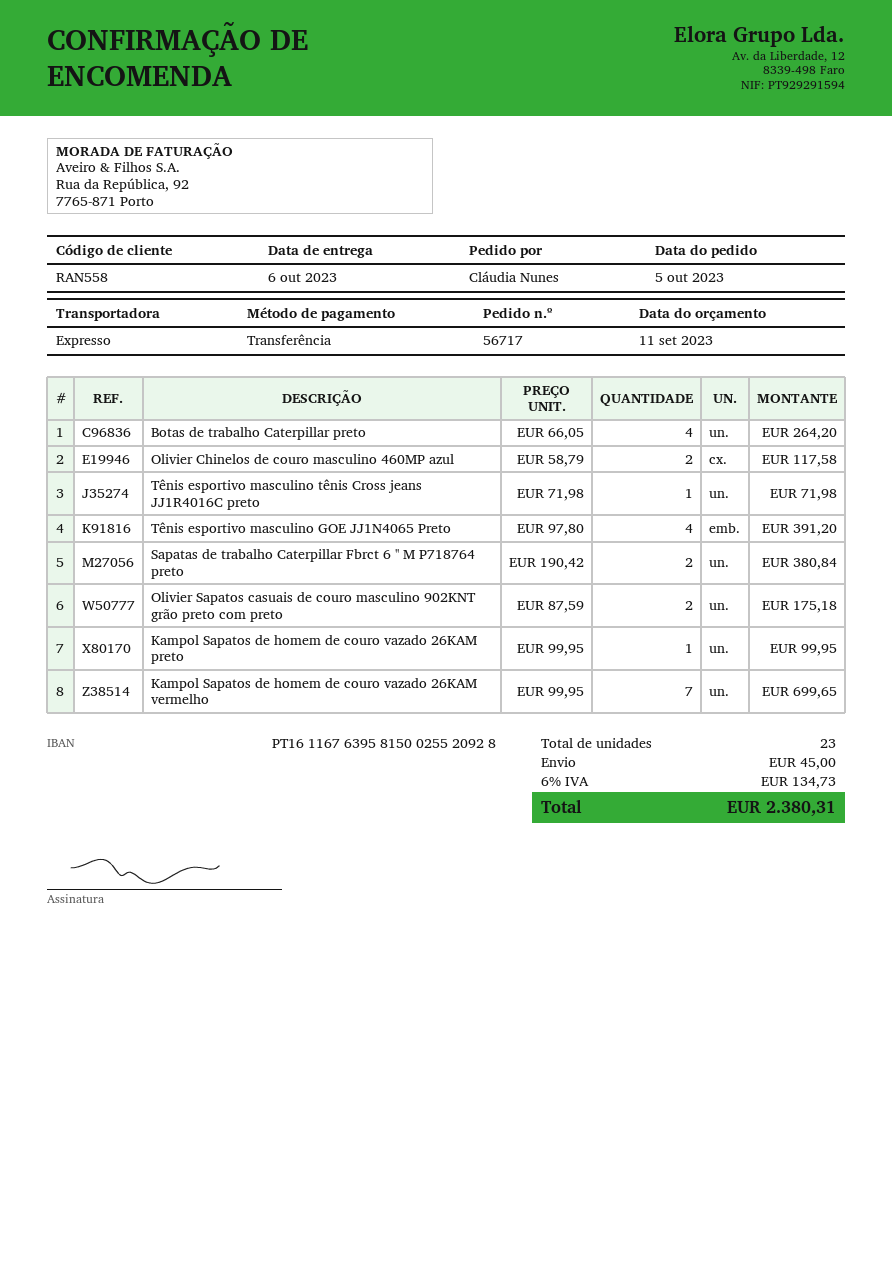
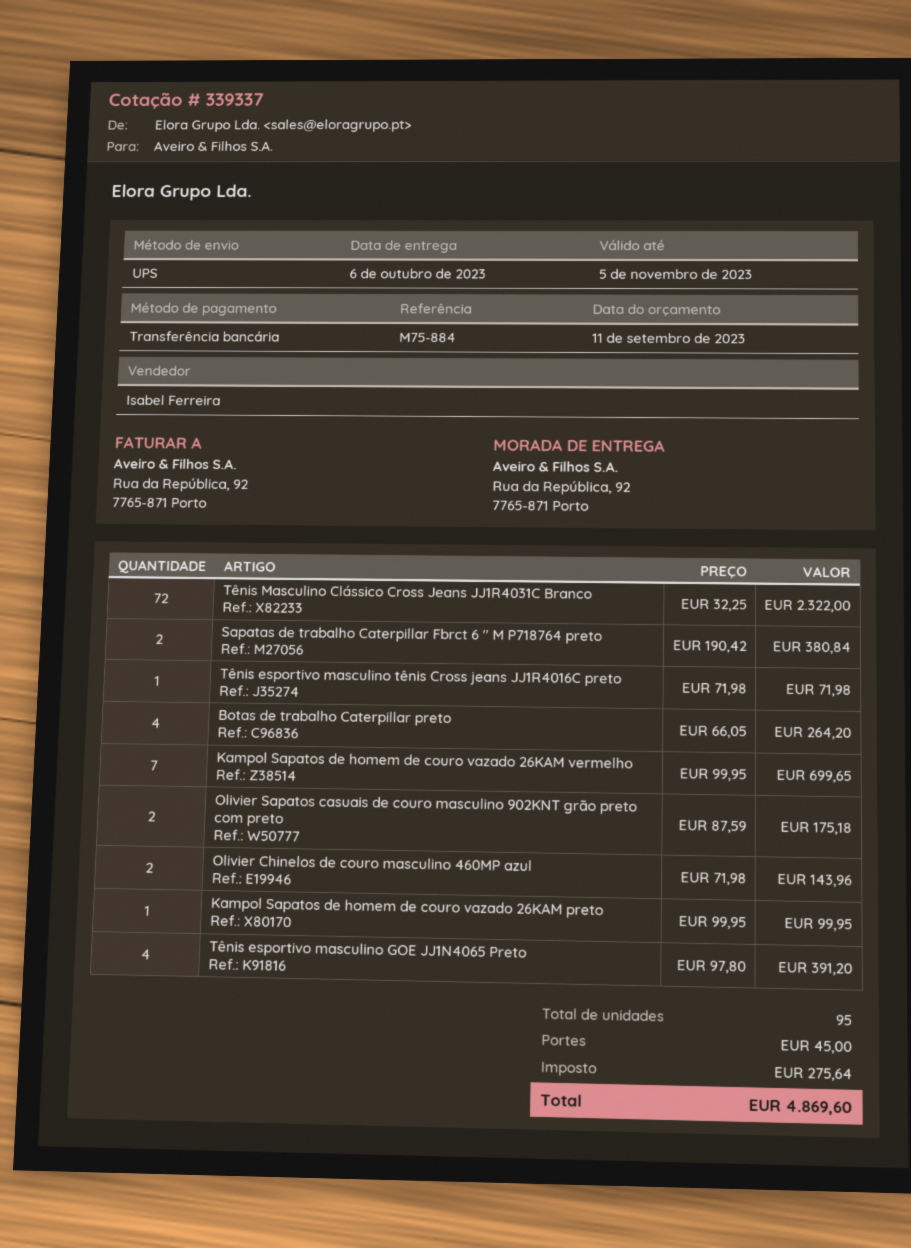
shipping method: express -> UPS
Olivier Chinelos de couro masculino 460MP azul: 2 x 58.79 = 117.58 -> 2 x 71.98 = 143.96
Tênis Masculino Clássico Cross Jeans JJ1R4031C Branco: none -> 72 x 32.25 = 2322.00
total quantity: 23 -> 95
tax: 134.73 -> 275.64
total: 2380.31 -> 4869.60

